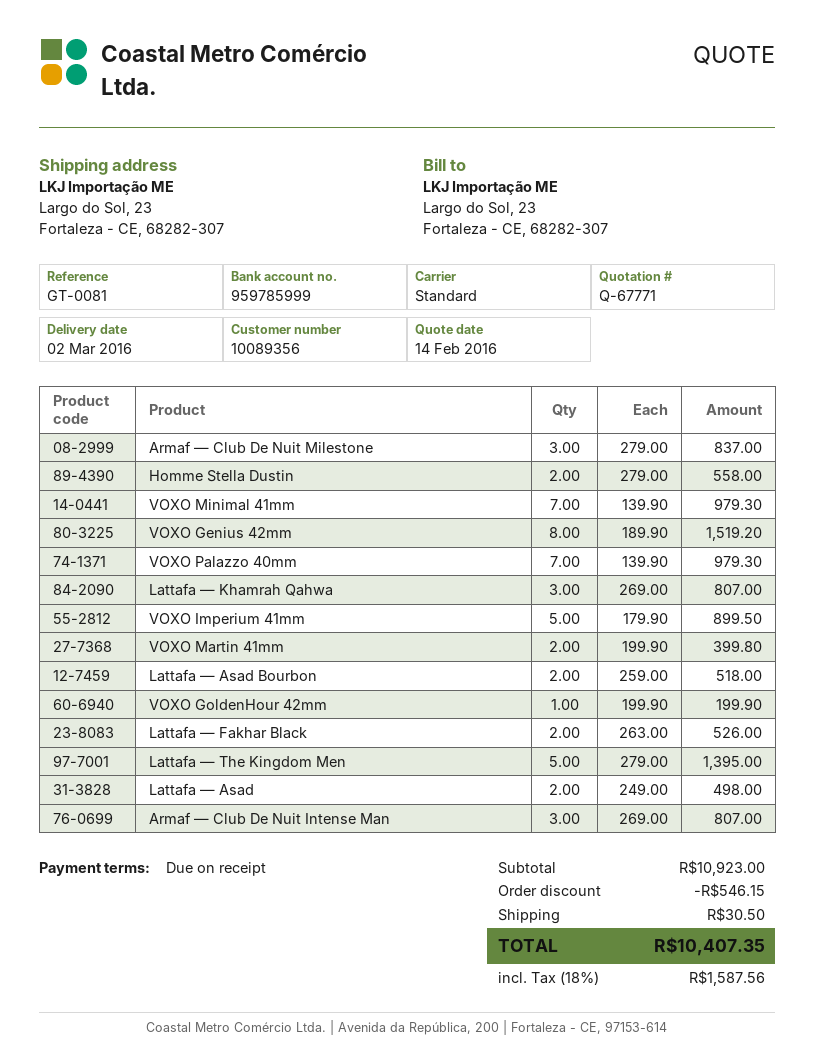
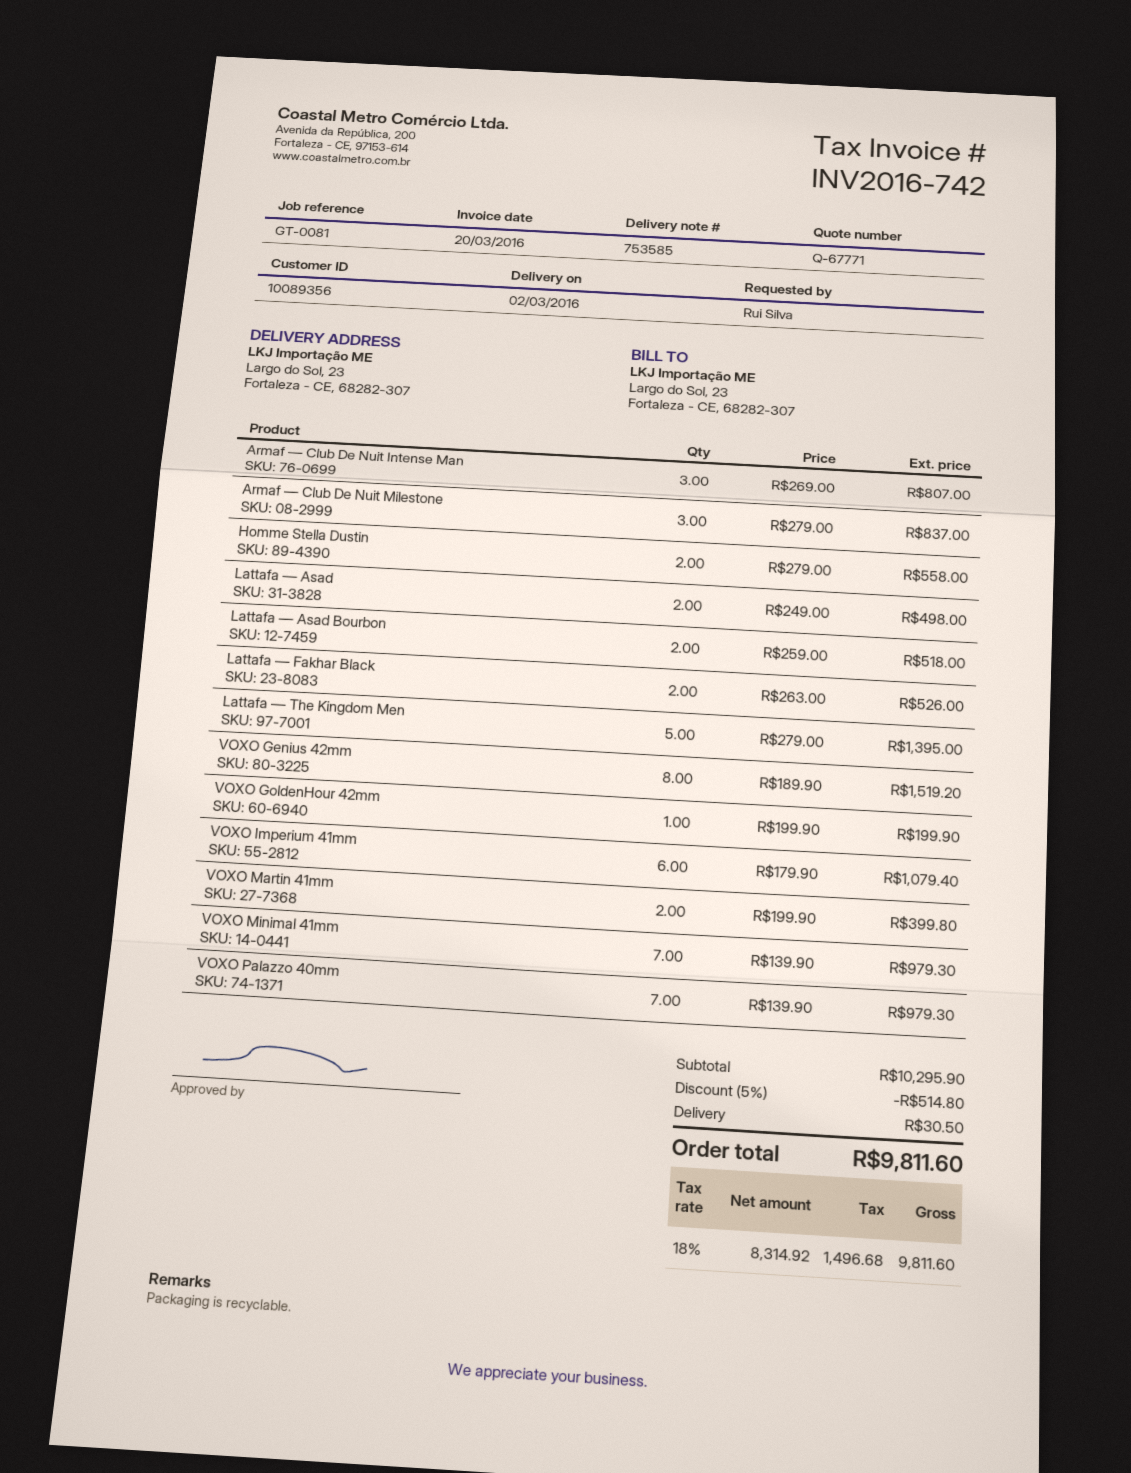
Lattafa — Khamrah Qahwa: 3 x 269.00 = 807.00 -> none
VOXO Imperium 41mm: 5 x 179.90 = 899.50 -> 6 x 179.90 = 1079.40
subtotal: 10923.00 -> 10295.90
discount: 546.15 -> 514.80
tax: 18% = 1587.56 -> 18% = 1496.68
total: 10407.35 -> 9811.60

